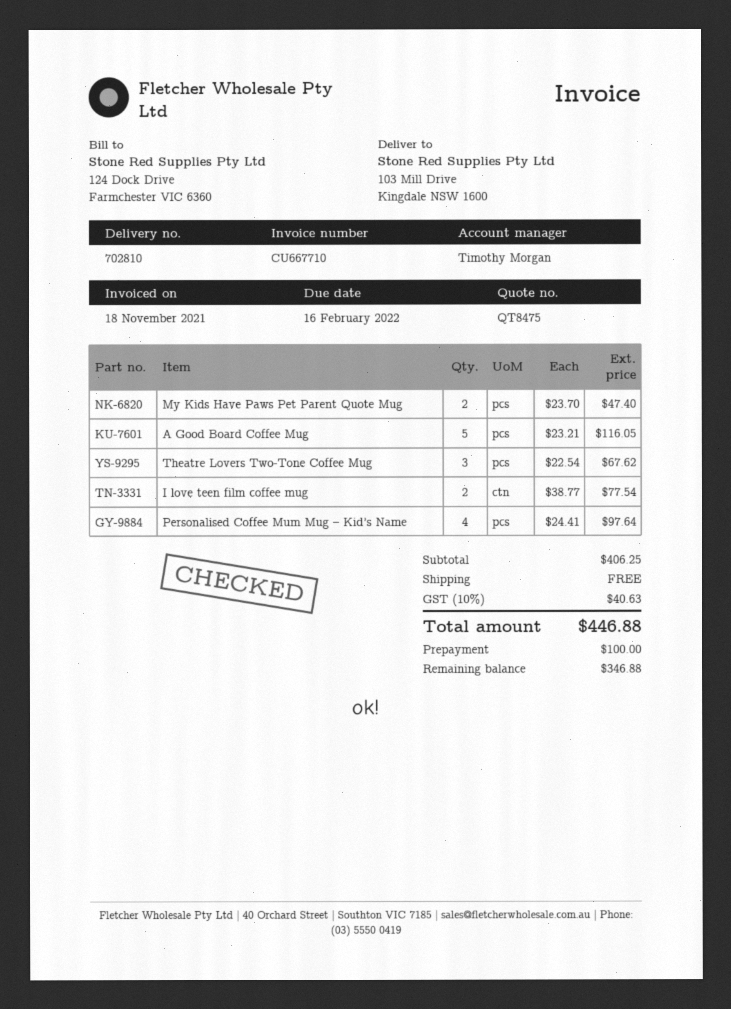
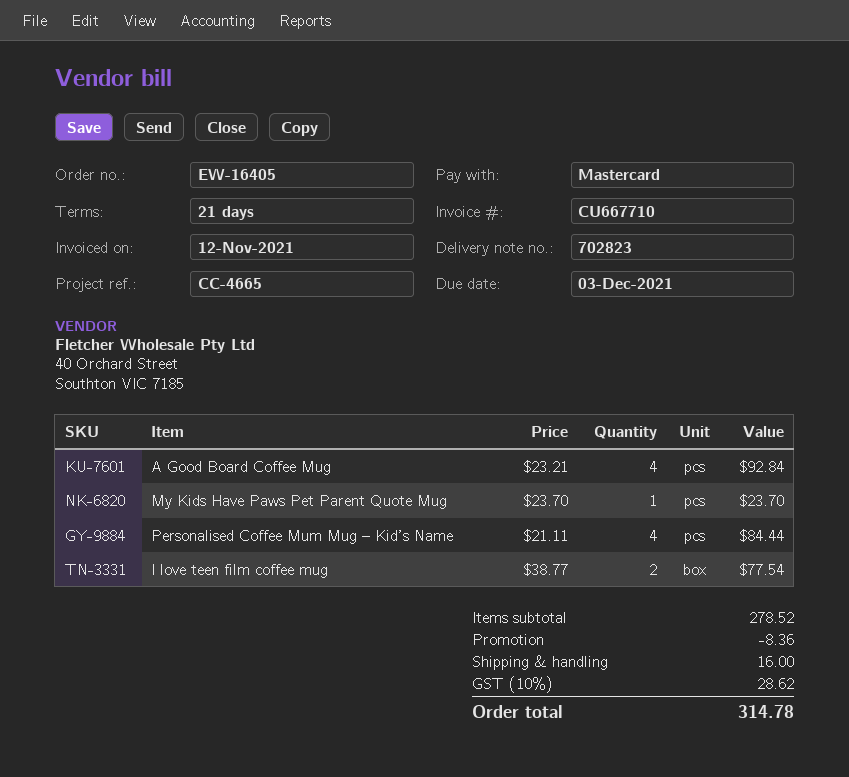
delivery note number: 702810 -> 702823
invoice date: 2021-11-18 -> 2021-11-12
due date: 2022-02-16 -> 2021-12-03
My Kids Have Paws Pet Parent Quote Mug: 2 x 23.70 = 47.40 -> 1 x 23.70 = 23.70
A Good Board Coffee Mug: 5 x 23.21 = 116.05 -> 4 x 23.21 = 92.84
Theatre Lovers Two-Tone Coffee Mug: 3 x 22.54 = 67.62 -> none
Personalised Coffee Mum Mug – Kid’s Name: 4 x 24.41 = 97.64 -> 4 x 21.11 = 84.44
subtotal: 406.25 -> 278.52
discount: none -> 8.36
shipping: 0.00 -> 16.00
tax: 10% = 40.63 -> 10% = 28.62
total: 446.88 -> 314.78

